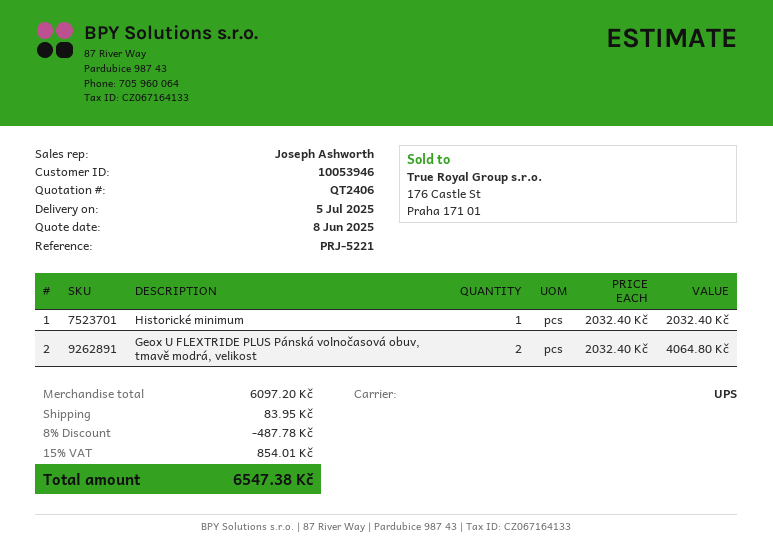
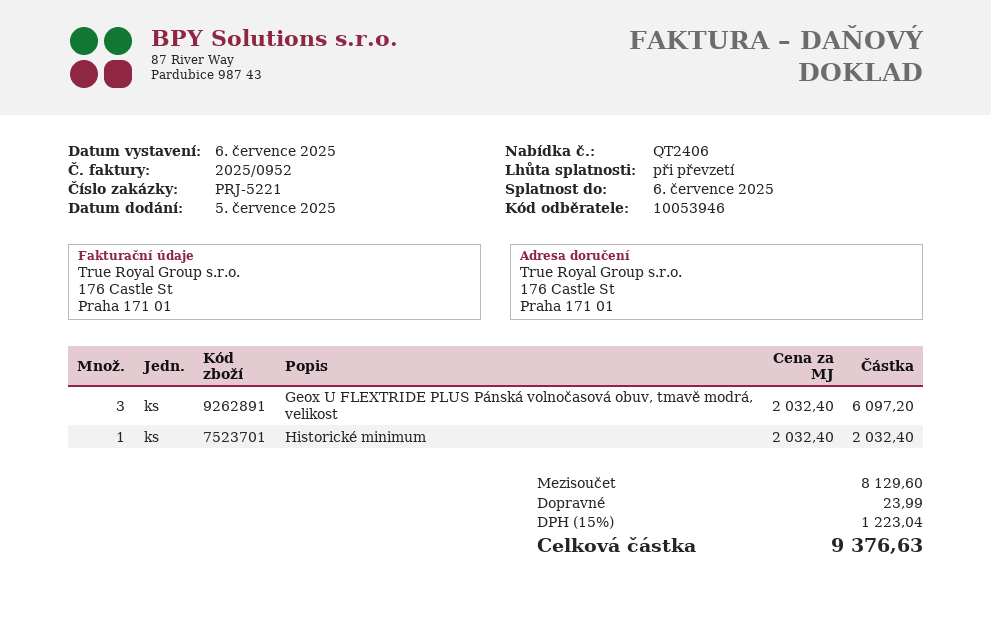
Geox U FLEXTRIDE PLUS Pánská volnočasová obuv, tmavě modrá, velikost: 2 x 2032.40 = 4064.80 -> 3 x 2032.40 = 6097.20
subtotal: 6097.20 -> 8129.60
discount: 8% = 487.78 -> none
shipping: 83.95 -> 23.99
tax: 15% = 854.01 -> 15% = 1223.04
total: 6547.38 -> 9376.63

